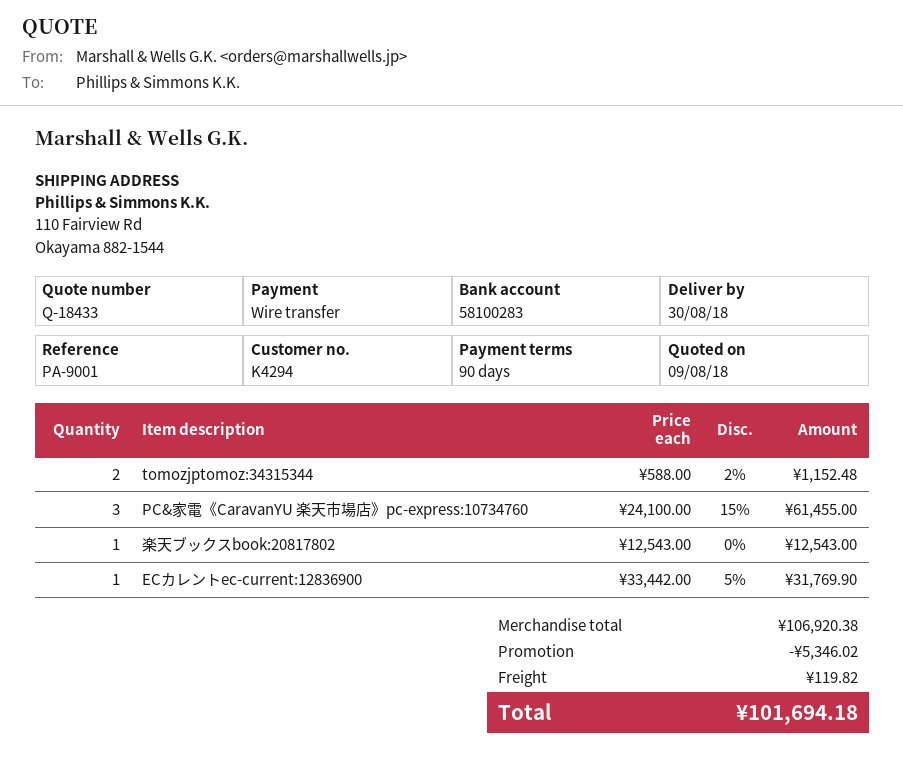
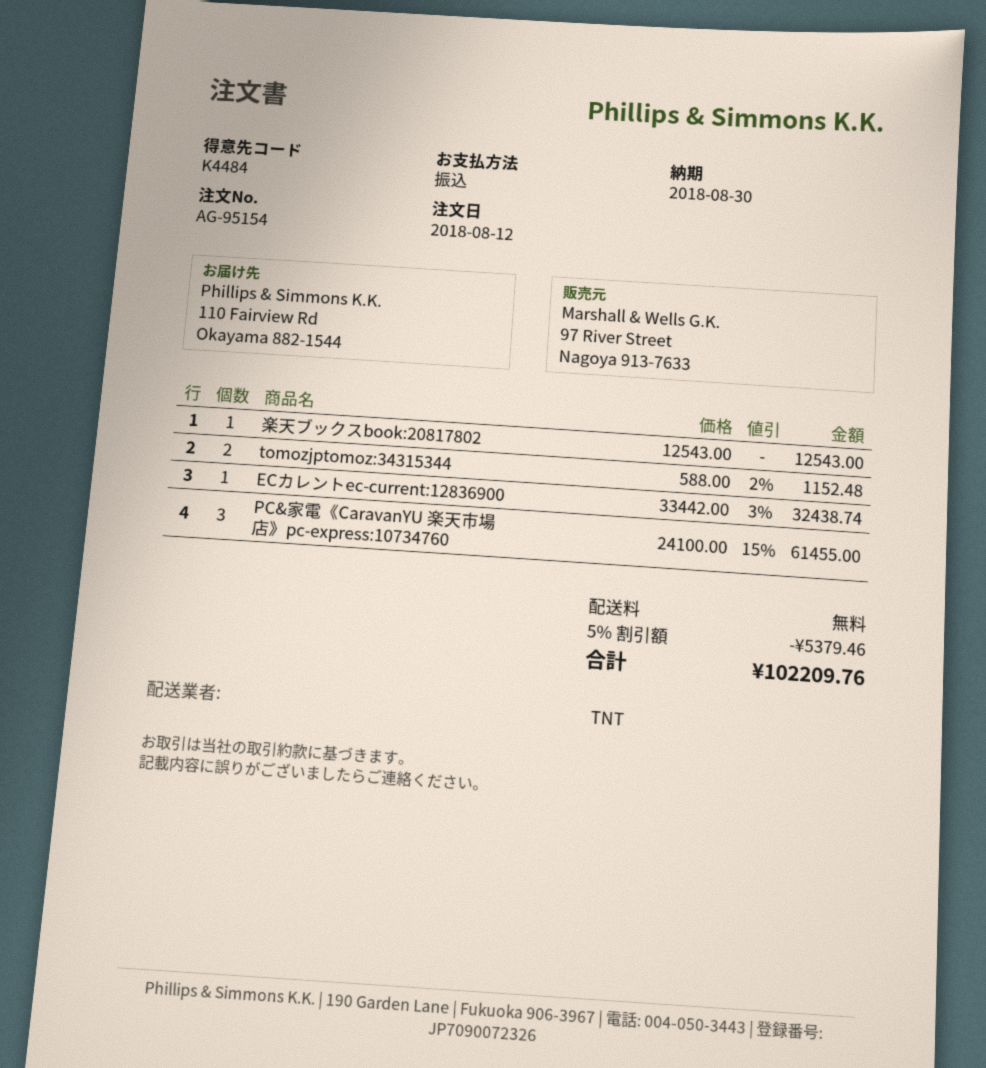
customer number: K4294 -> K4484
ECカレントec-current:12836900: 1 x 33442.00 - 5% = 31769.90 -> 1 x 33442.00 - 3% = 32438.74
discount: 5346.02 -> 5379.46
shipping: 119.82 -> 0.00
total: 101694.18 -> 102209.76

